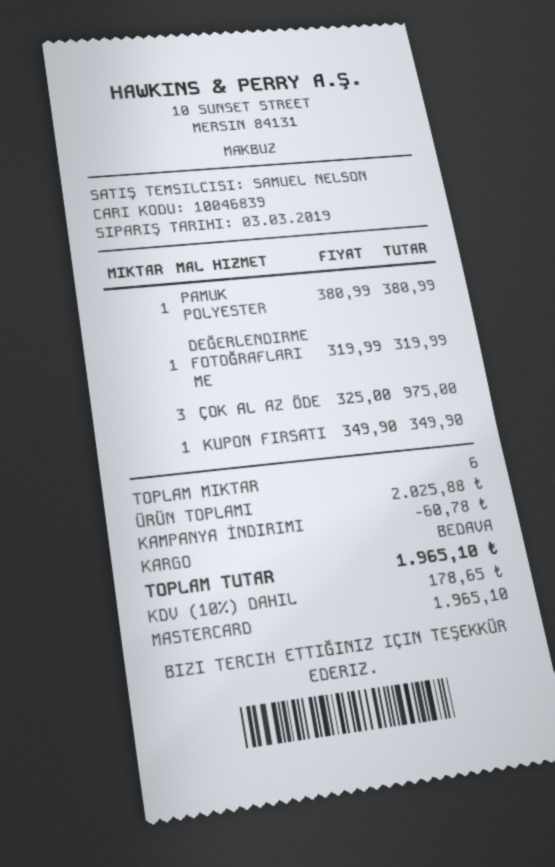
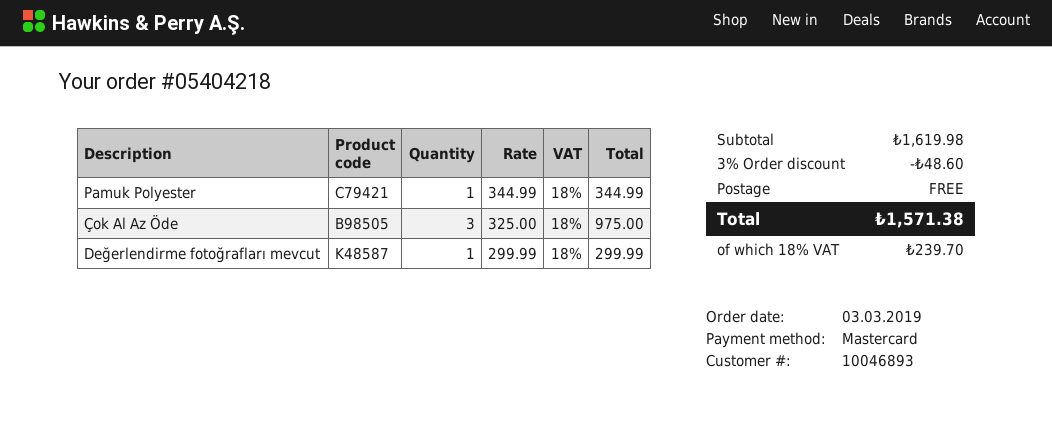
customer number: 10046839 -> 10046893
PAMUK POLYESTER: 1 x 380.99 = 380.99 -> 1 x 344.99 = 344.99
DEĞERLENDIRME FOTOĞRAFLARI ME: 1 x 319.99 = 319.99 -> 1 x 299.99 = 299.99
KUPON FIRSATI: 1 x 349.90 = 349.90 -> none
subtotal: 2025.88 -> 1619.98
discount: 60.78 -> 48.60
tax: 10% = 178.65 -> 18% = 239.70
total: 1965.10 -> 1571.38

